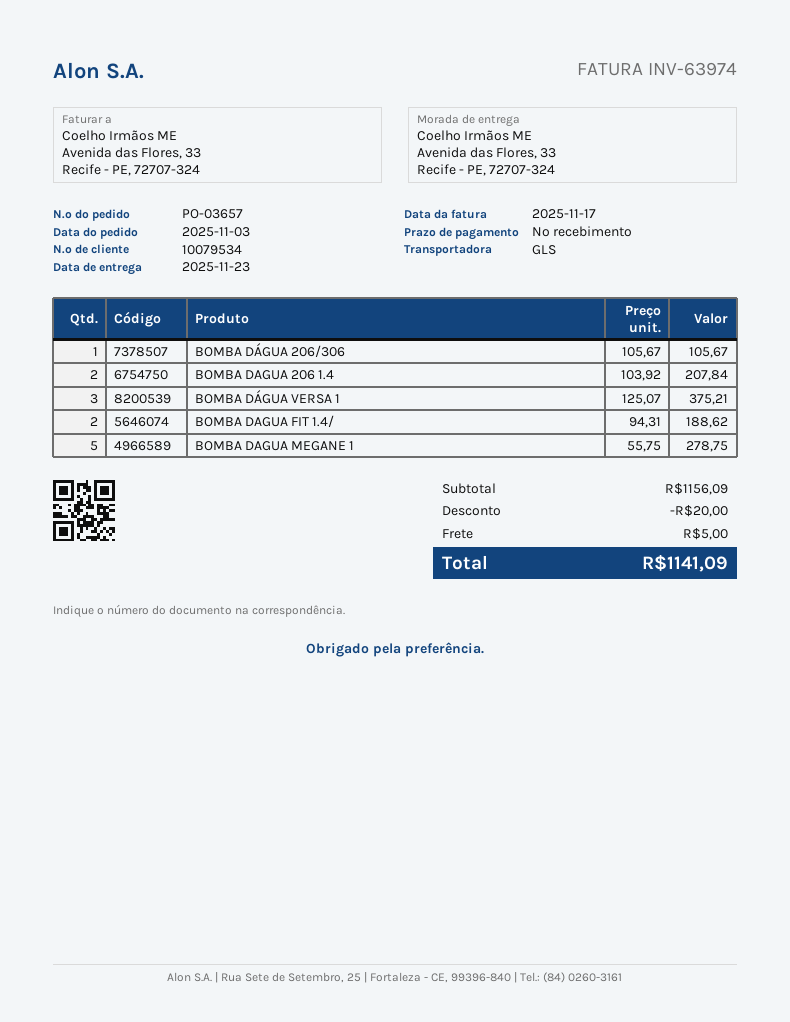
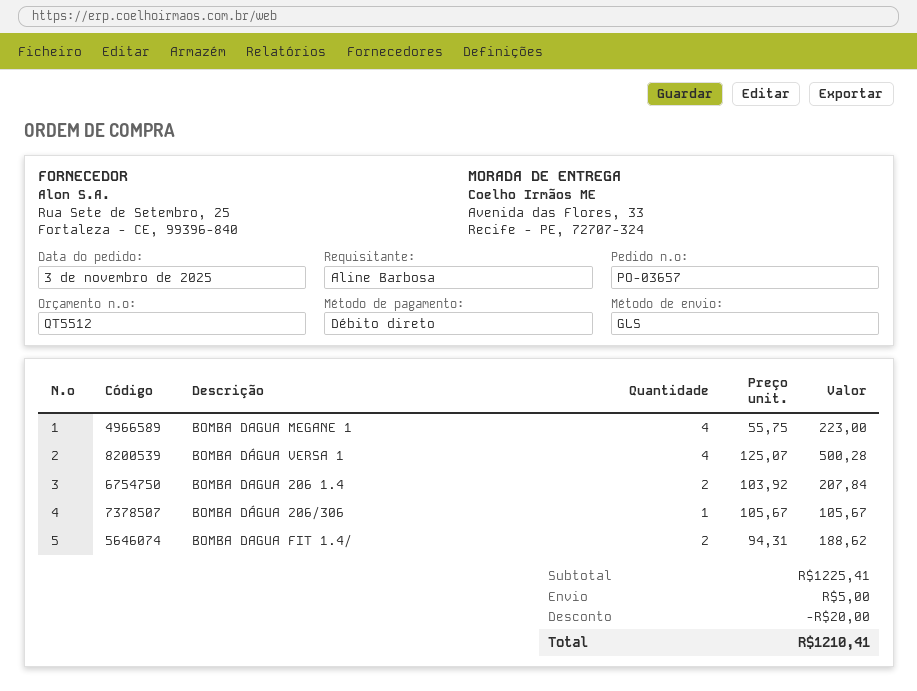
BOMBA DÁGUA VERSA 1: 3 x 125.07 = 375.21 -> 4 x 125.07 = 500.28
BOMBA DAGUA MEGANE 1: 5 x 55.75 = 278.75 -> 4 x 55.75 = 223.00
subtotal: 1156.09 -> 1225.41
total: 1141.09 -> 1210.41

